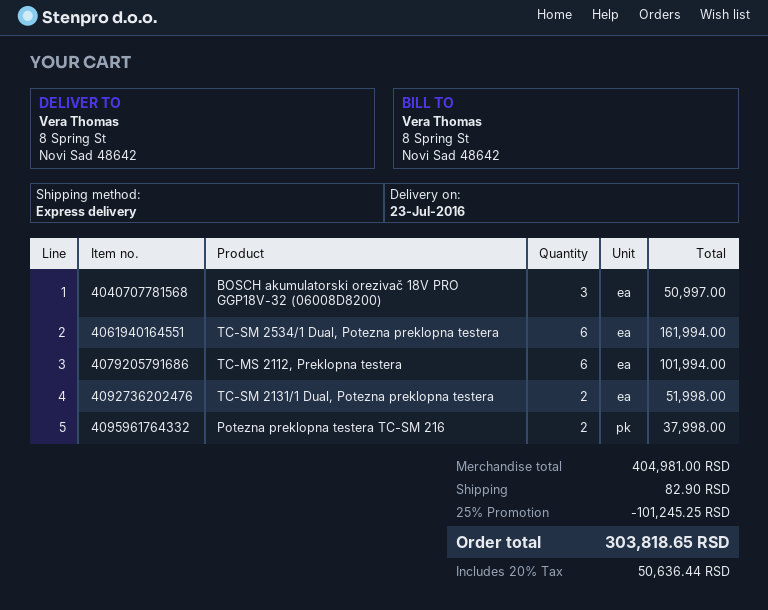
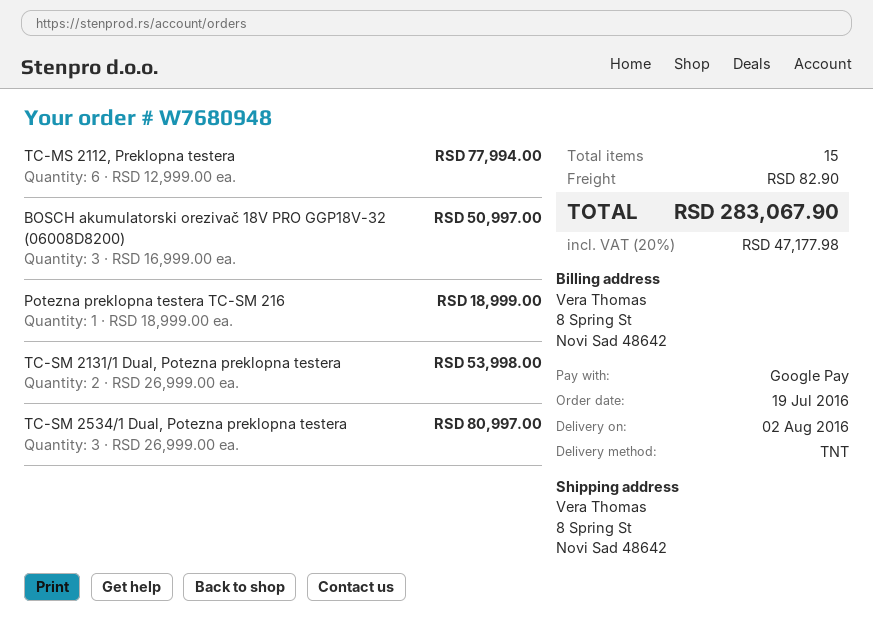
delivery date: 2016-07-23 -> 2016-08-02
shipping method: express -> TNT
TC-SM 2534/1 Dual, Potezna preklopna testera: 6 for 161994.00 -> 3 for 80997.00
TC-MS 2112, Preklopna testera: 6 for 101994.00 -> 6 for 77994.00
TC-SM 2131/1 Dual, Potezna preklopna testera: 2 for 51998.00 -> 2 for 53998.00
Potezna preklopna testera TC-SM 216: 2 for 37998.00 -> 1 for 18999.00
discount: 25% = 101245.25 -> none
tax: 20% = 50636.44 -> 20% = 47177.98
total: 303818.65 -> 283067.90

